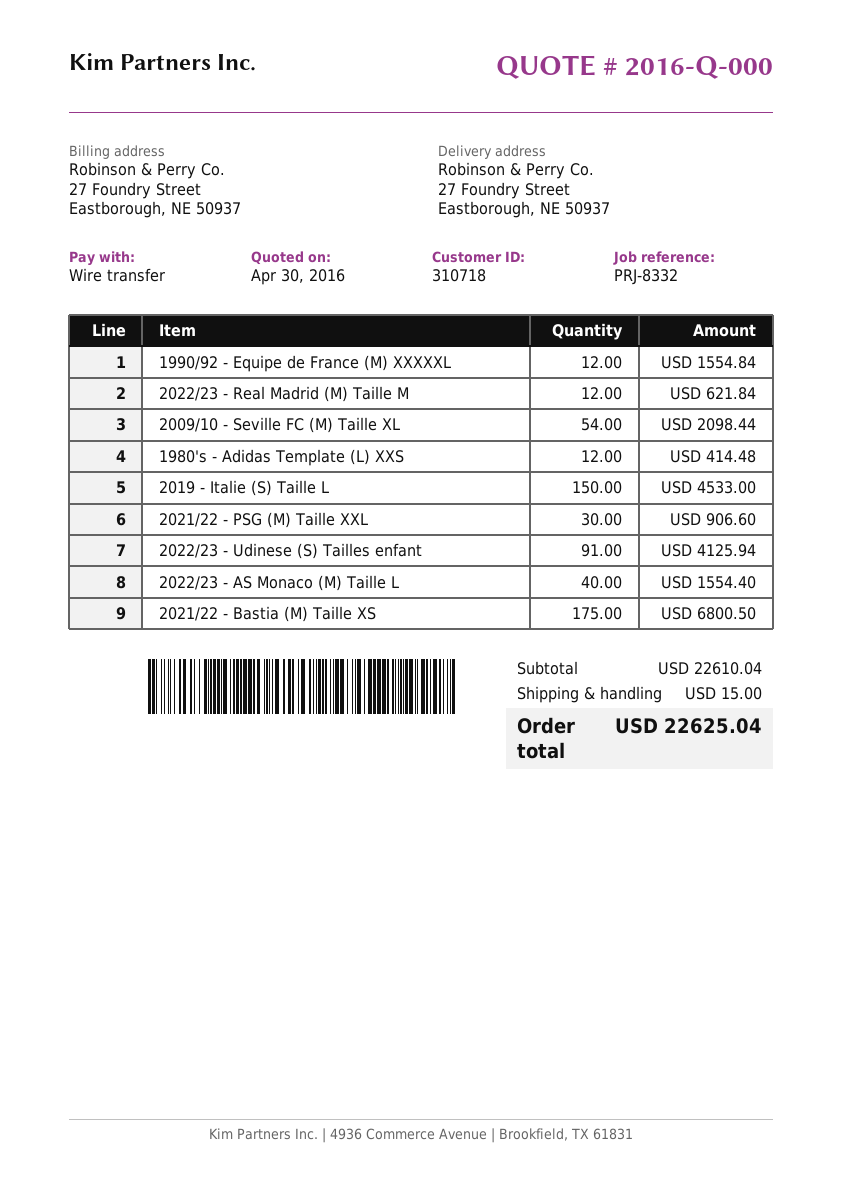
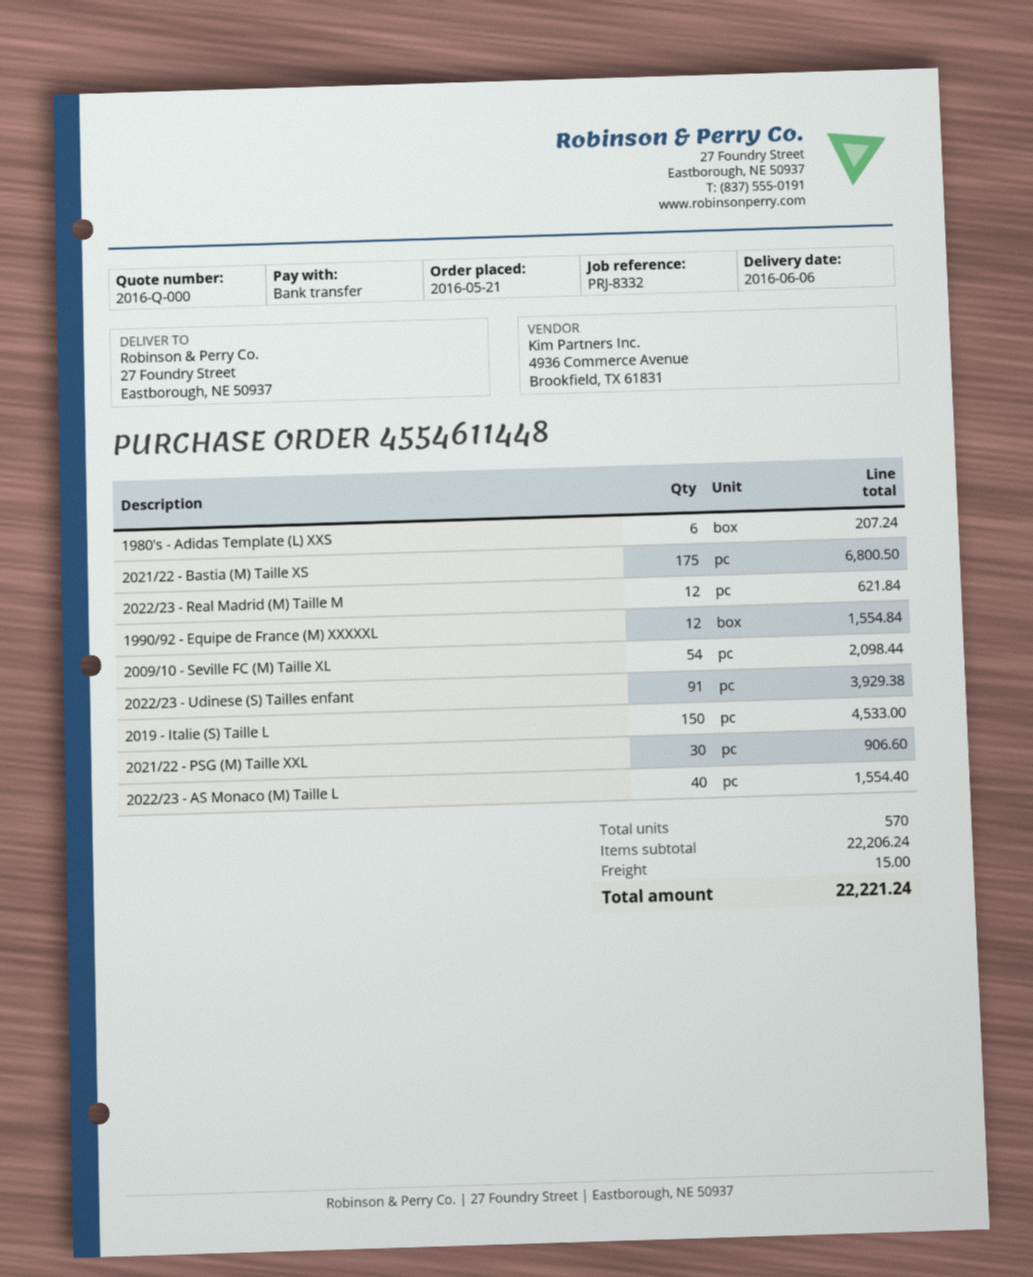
1980's - Adidas Template (L) XXS: 12 for 414.48 -> 6 for 207.24
2022/23 - Udinese (S) Tailles enfant: 91 for 4125.94 -> 91 for 3929.38
subtotal: 22610.04 -> 22206.24
total: 22625.04 -> 22221.24

